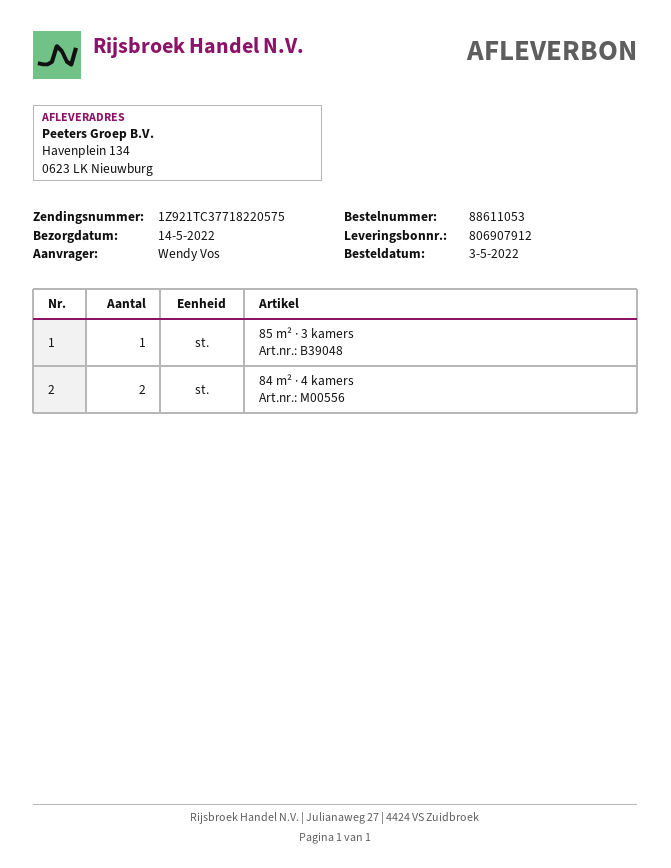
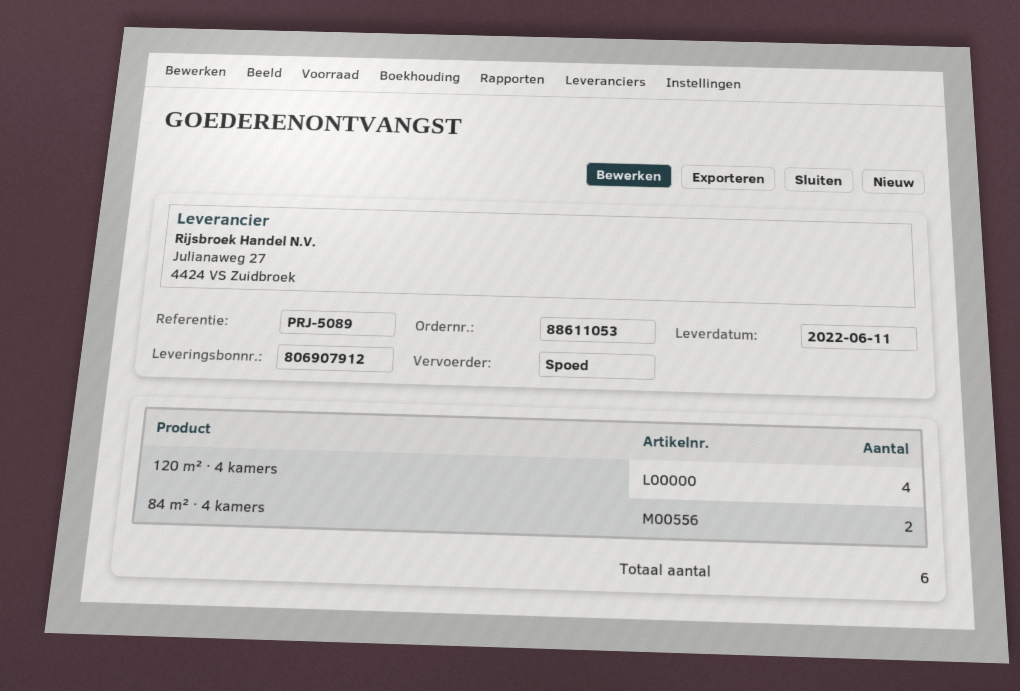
delivery date: 2022-05-14 -> 2022-06-11
85 m² · 3 kamers: 1 -> none
120 m² · 4 kamers: none -> 4

